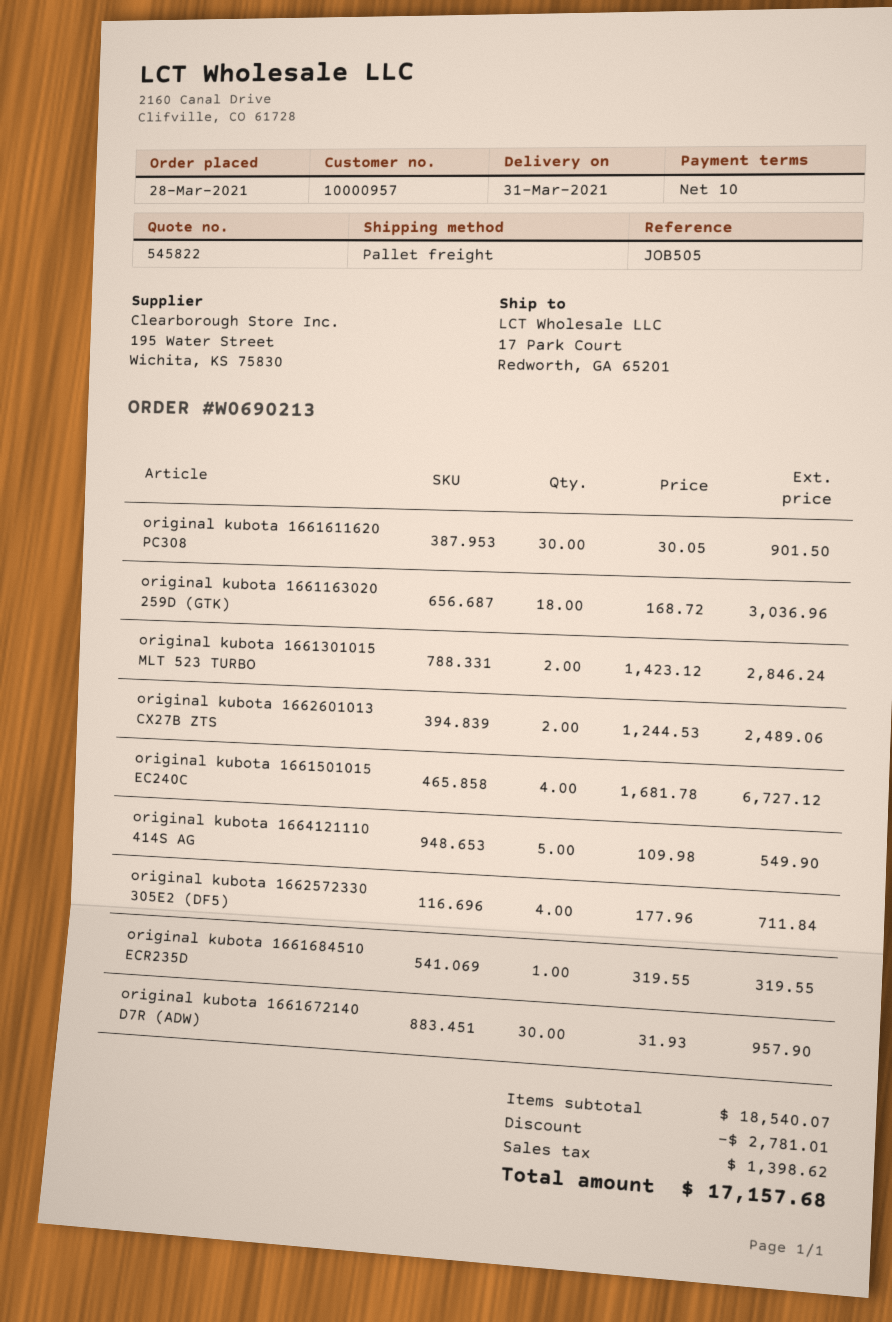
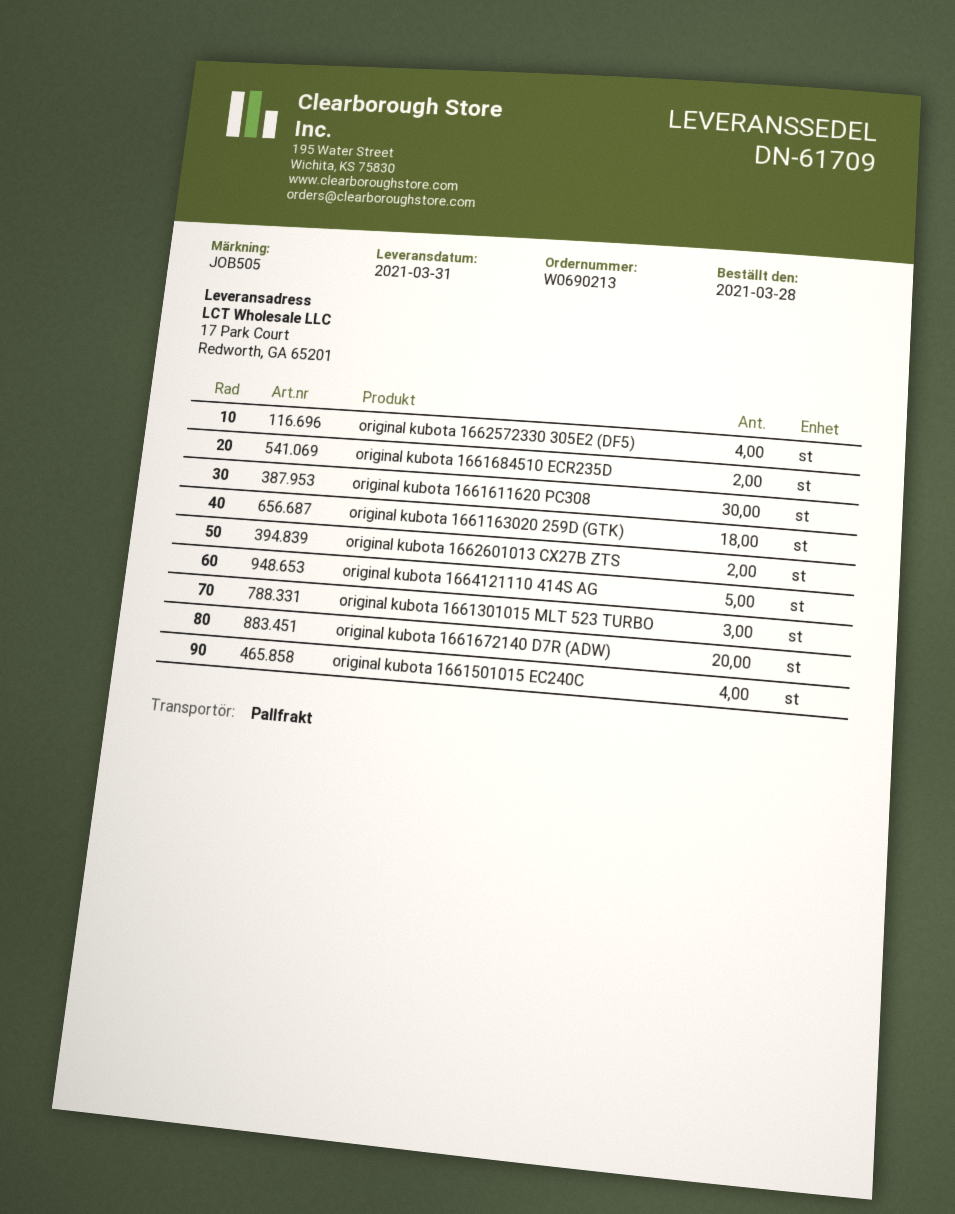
original kubota 1661301015 MLT 523 TURBO: 2 -> 3
original kubota 1661684510 ECR235D: 1 -> 2
original kubota 1661672140 D7R (ADW): 30 -> 20

